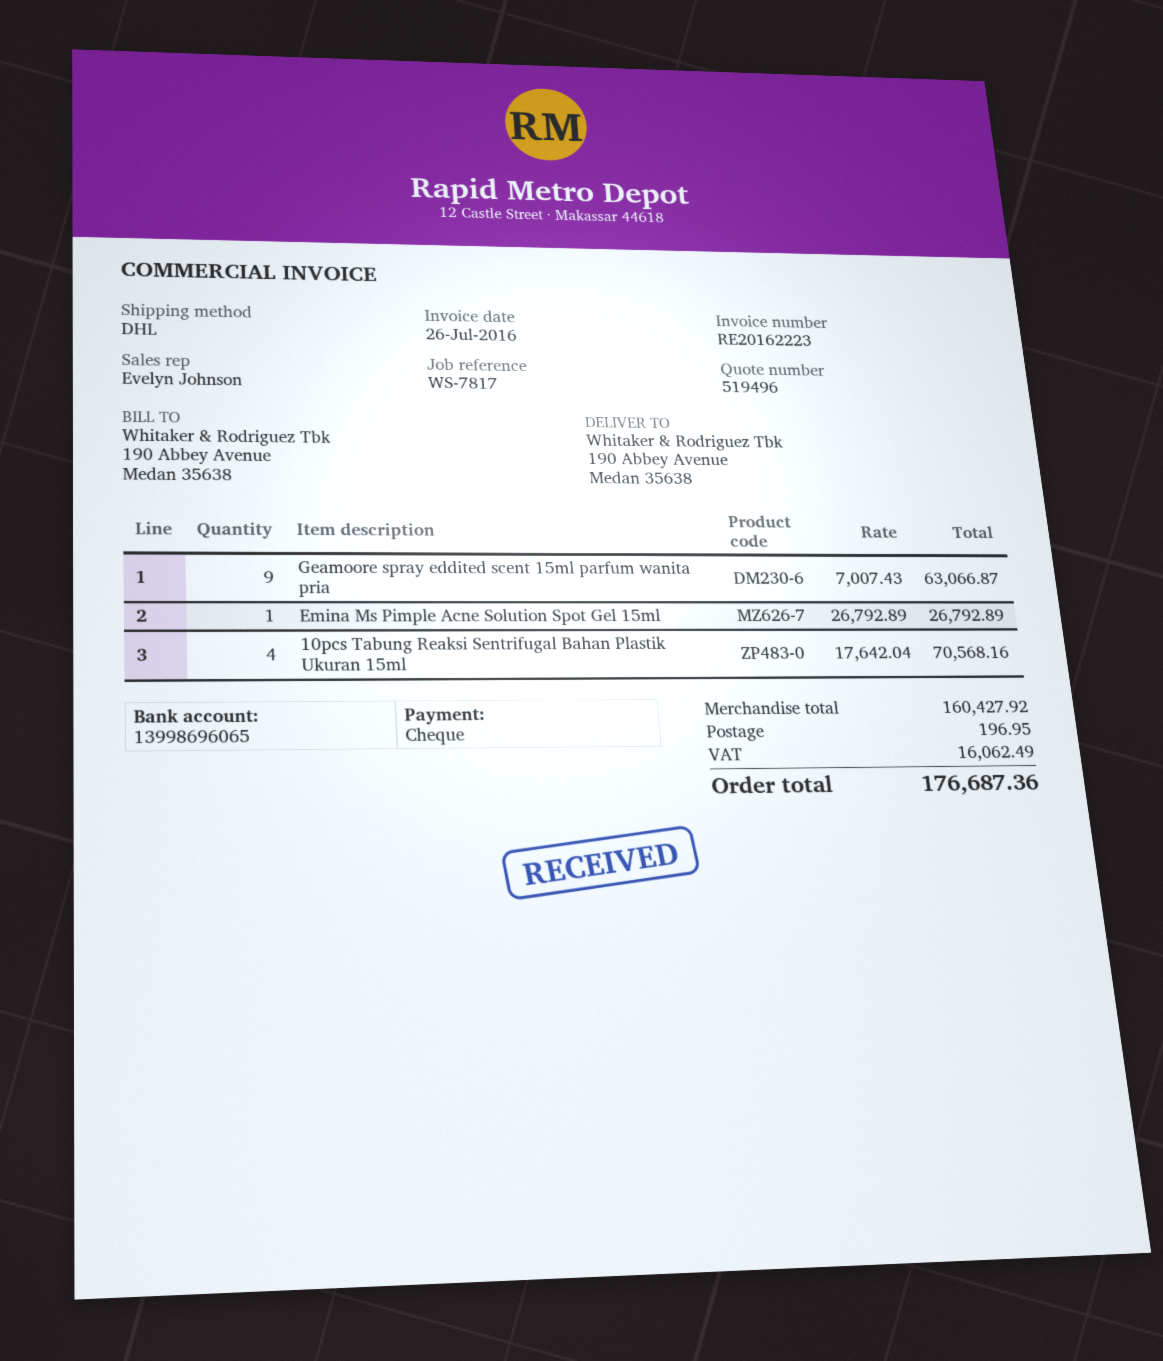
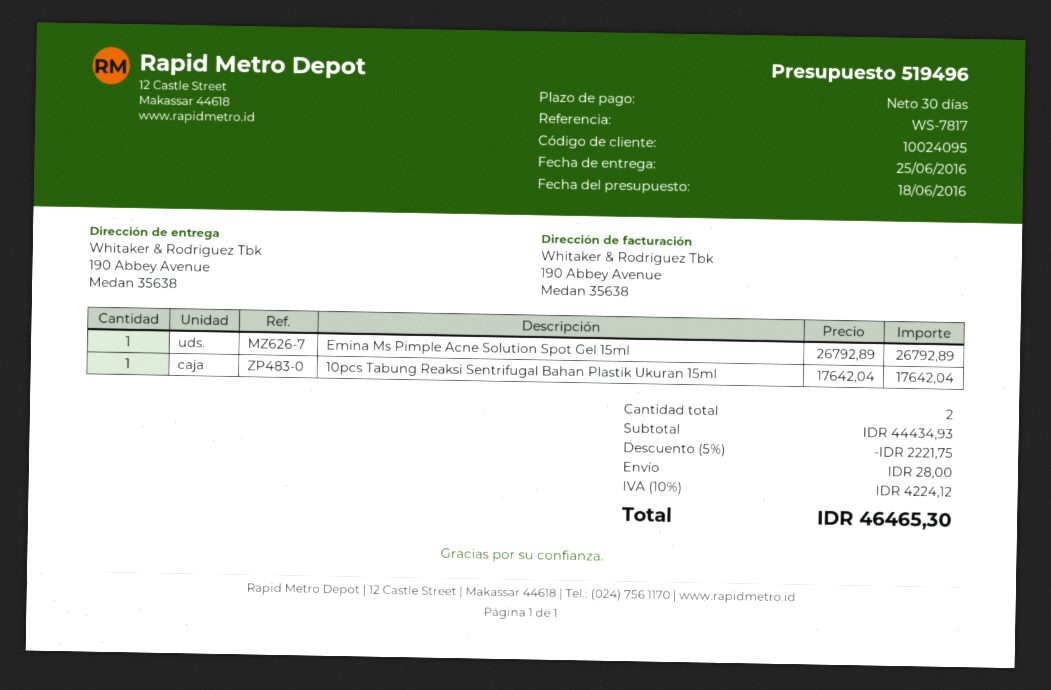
Geamoore spray eddited scent 15ml parfum wanita pria: 9 x 7007.43 = 63066.87 -> none
10pcs Tabung Reaksi Sentrifugal Bahan Plastik Ukuran 15ml: 4 x 17642.04 = 70568.16 -> 1 x 17642.04 = 17642.04
subtotal: 160427.92 -> 44434.93
discount: none -> 5% = 2221.75
shipping: 196.95 -> 28.00
tax: 16062.49 -> 4224.12
total: 176687.36 -> 46465.30

